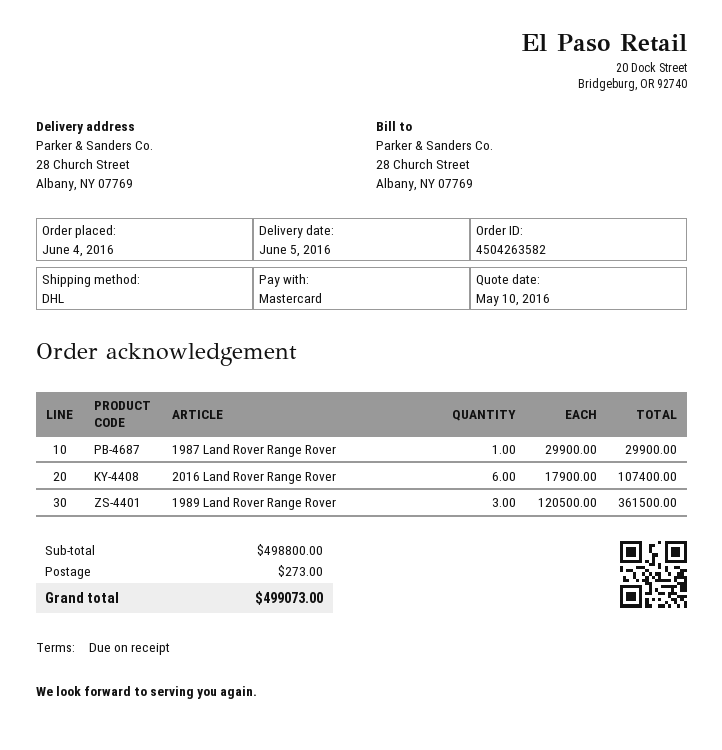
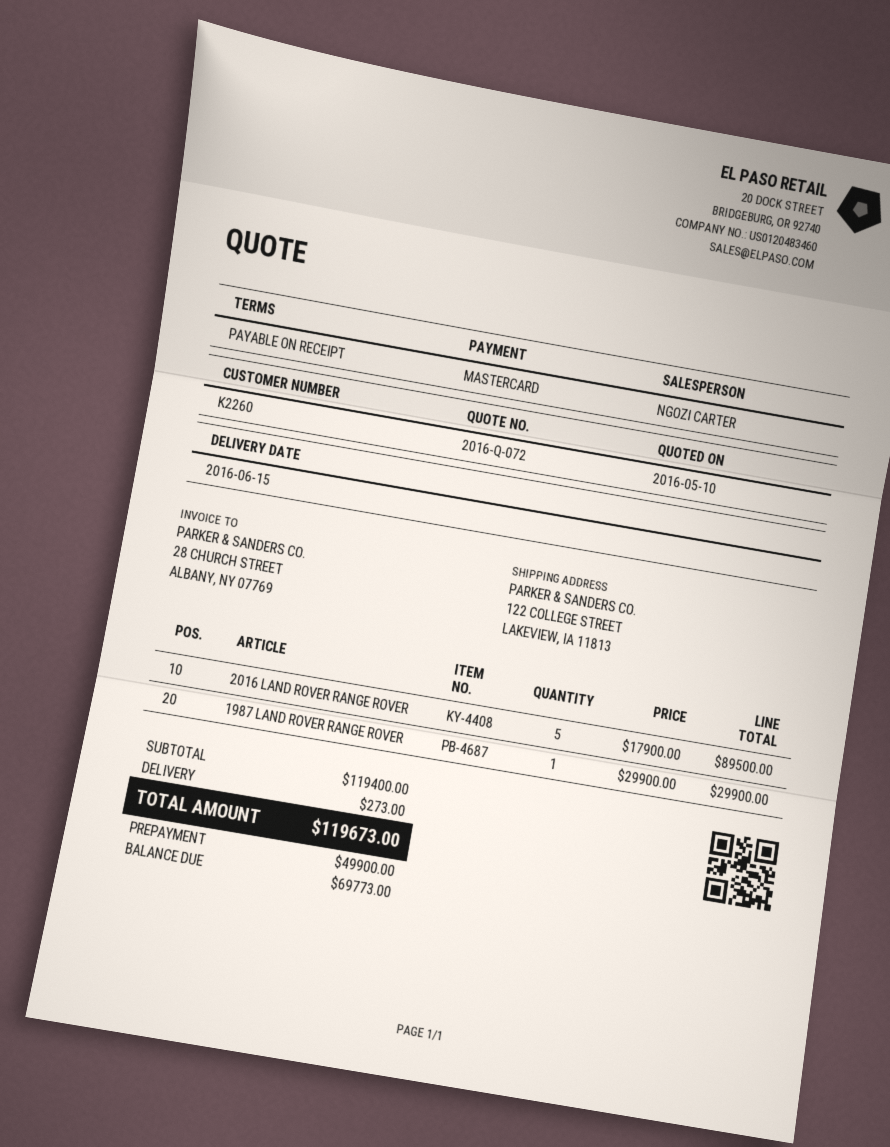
delivery date: 2016-06-05 -> 2016-06-15
ship to: 28 Church Street, Albany, NY 07769 -> 122 COLLEGE STREET, LAKEVIEW, IA 11813
2016 Land Rover Range Rover: 6 x 17900.00 = 107400.00 -> 5 x 17900.00 = 89500.00
1989 Land Rover Range Rover: 3 x 120500.00 = 361500.00 -> none
subtotal: 498800.00 -> 119400.00
total: 499073.00 -> 119673.00

